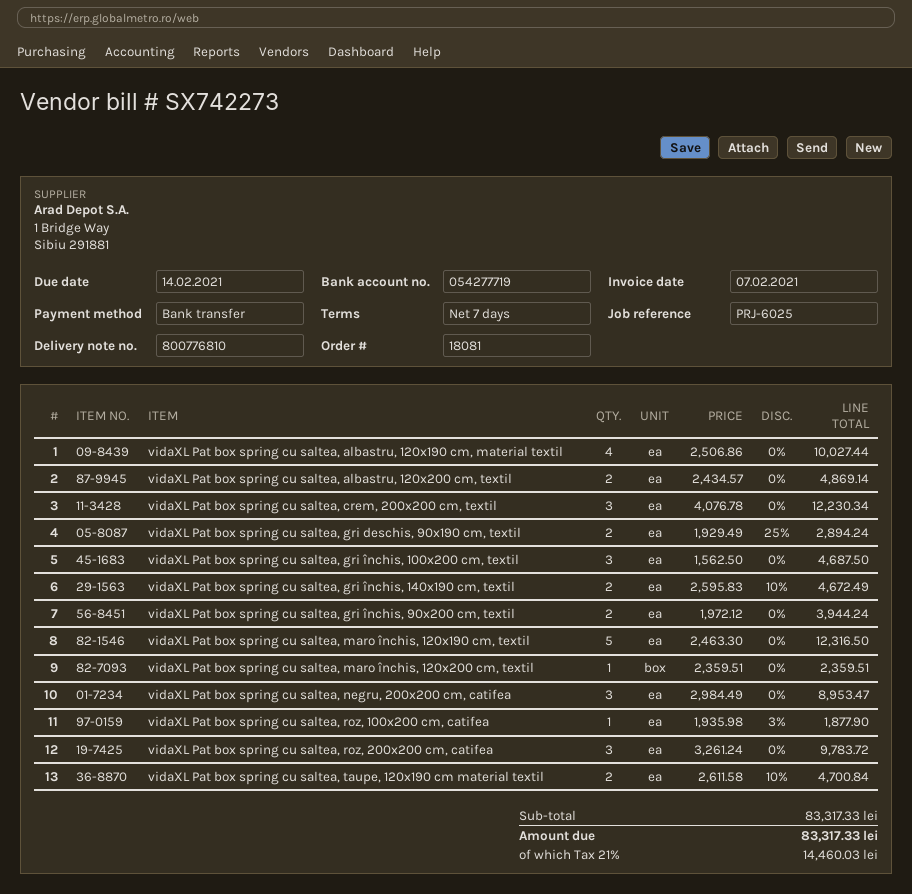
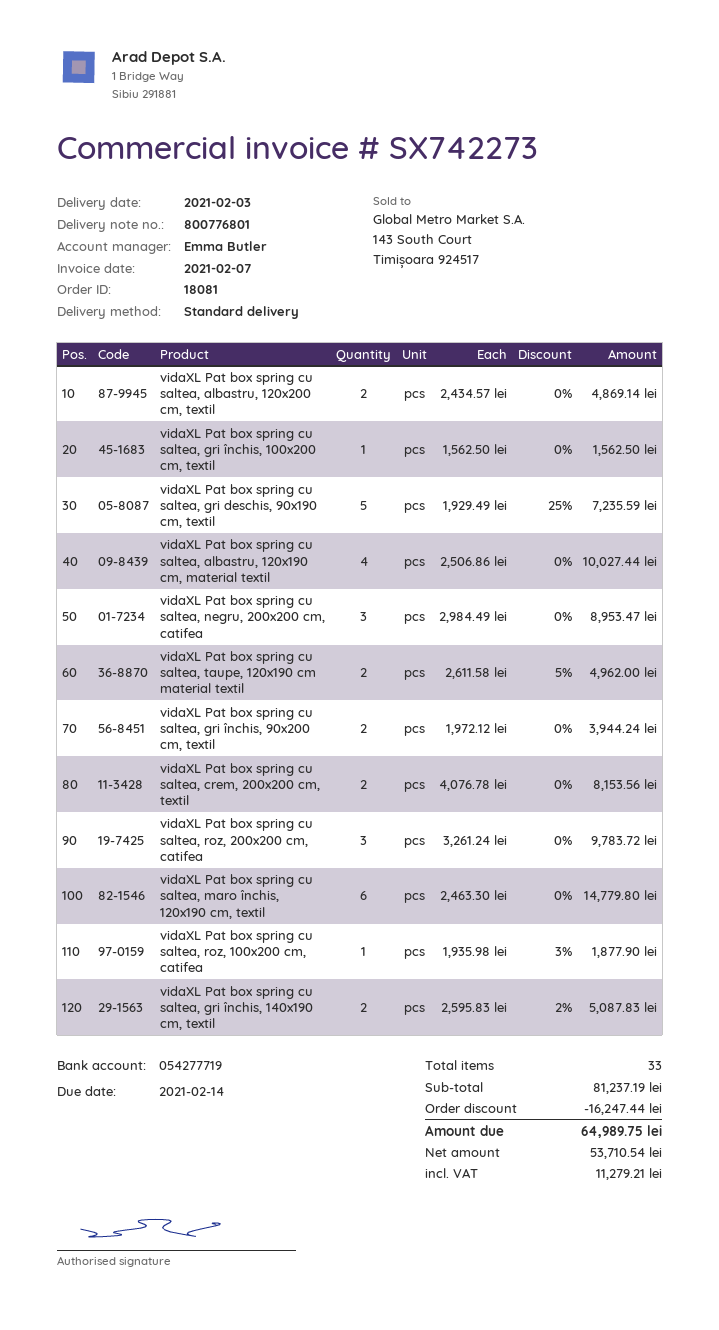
delivery note number: 800776810 -> 800776801
vidaXL Pat box spring cu saltea, crem, 200x200 cm, textil: 3 x 4076.78 = 12230.34 -> 2 x 4076.78 = 8153.56
vidaXL Pat box spring cu saltea, gri deschis, 90x190 cm, textil: 2 x 1929.49 - 25% = 2894.24 -> 5 x 1929.49 - 25% = 7235.59
vidaXL Pat box spring cu saltea, gri închis, 100x200 cm, textil: 3 x 1562.50 = 4687.50 -> 1 x 1562.50 = 1562.50
vidaXL Pat box spring cu saltea, gri închis, 140x190 cm, textil: 2 x 2595.83 - 10% = 4672.49 -> 2 x 2595.83 - 2% = 5087.83
vidaXL Pat box spring cu saltea, maro închis, 120x190 cm, textil: 5 x 2463.30 = 12316.50 -> 6 x 2463.30 = 14779.80
vidaXL Pat box spring cu saltea, maro închis, 120x200 cm, textil: 1 x 2359.51 = 2359.51 -> none
vidaXL Pat box spring cu saltea, taupe, 120x190 cm material textil: 2 x 2611.58 - 10% = 4700.84 -> 2 x 2611.58 - 5% = 4962.00
subtotal: 83317.33 -> 81237.19
discount: none -> 16247.44
tax: 14460.03 -> 11279.21
total: 83317.33 -> 64989.75

